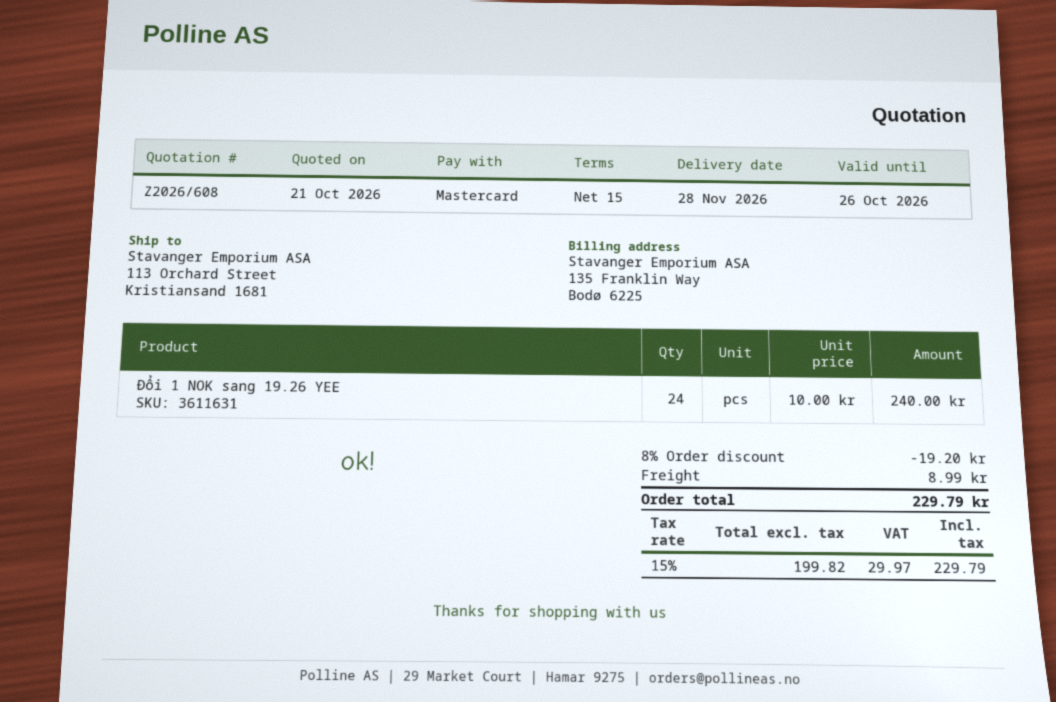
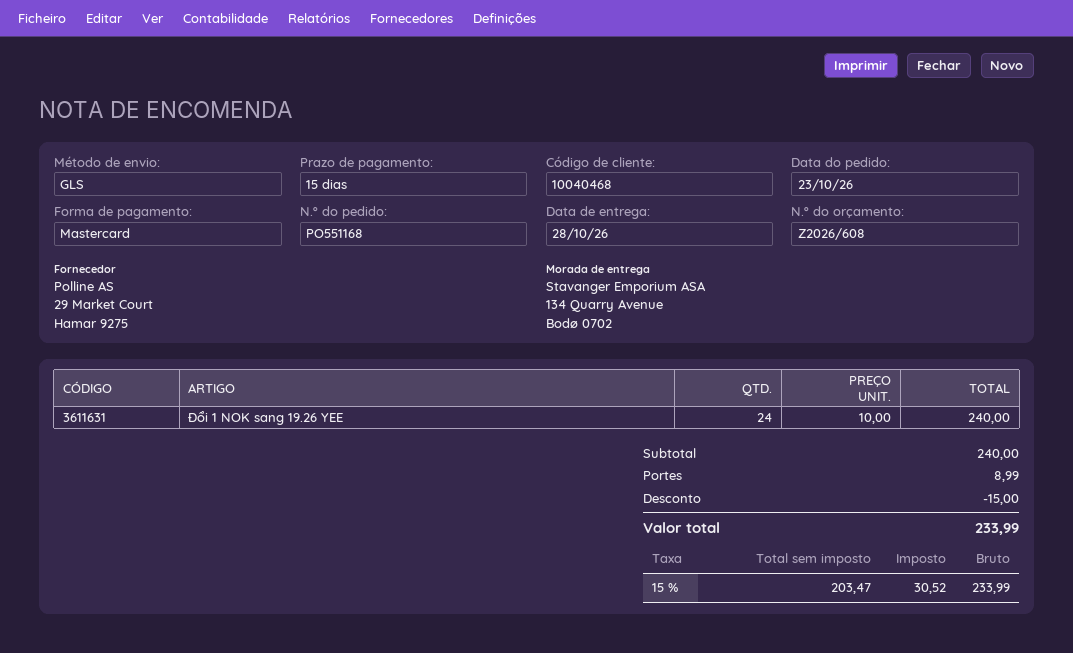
delivery date: 2026-11-28 -> 2026-10-28
ship to: 113 Orchard Street, Kristiansand 1681 -> 134 Quarry Avenue, Bodø 0702
discount: 19.20 -> 15.00
net: 199.82 -> 203.47
tax: 15% = 29.97 -> 15% = 30.52
total: 229.79 -> 233.99

